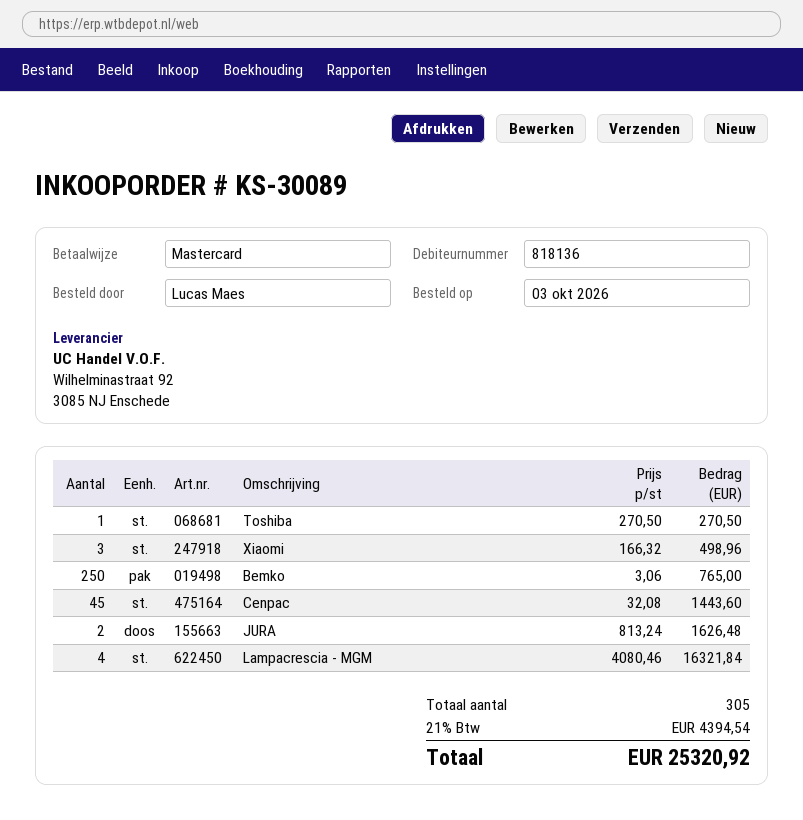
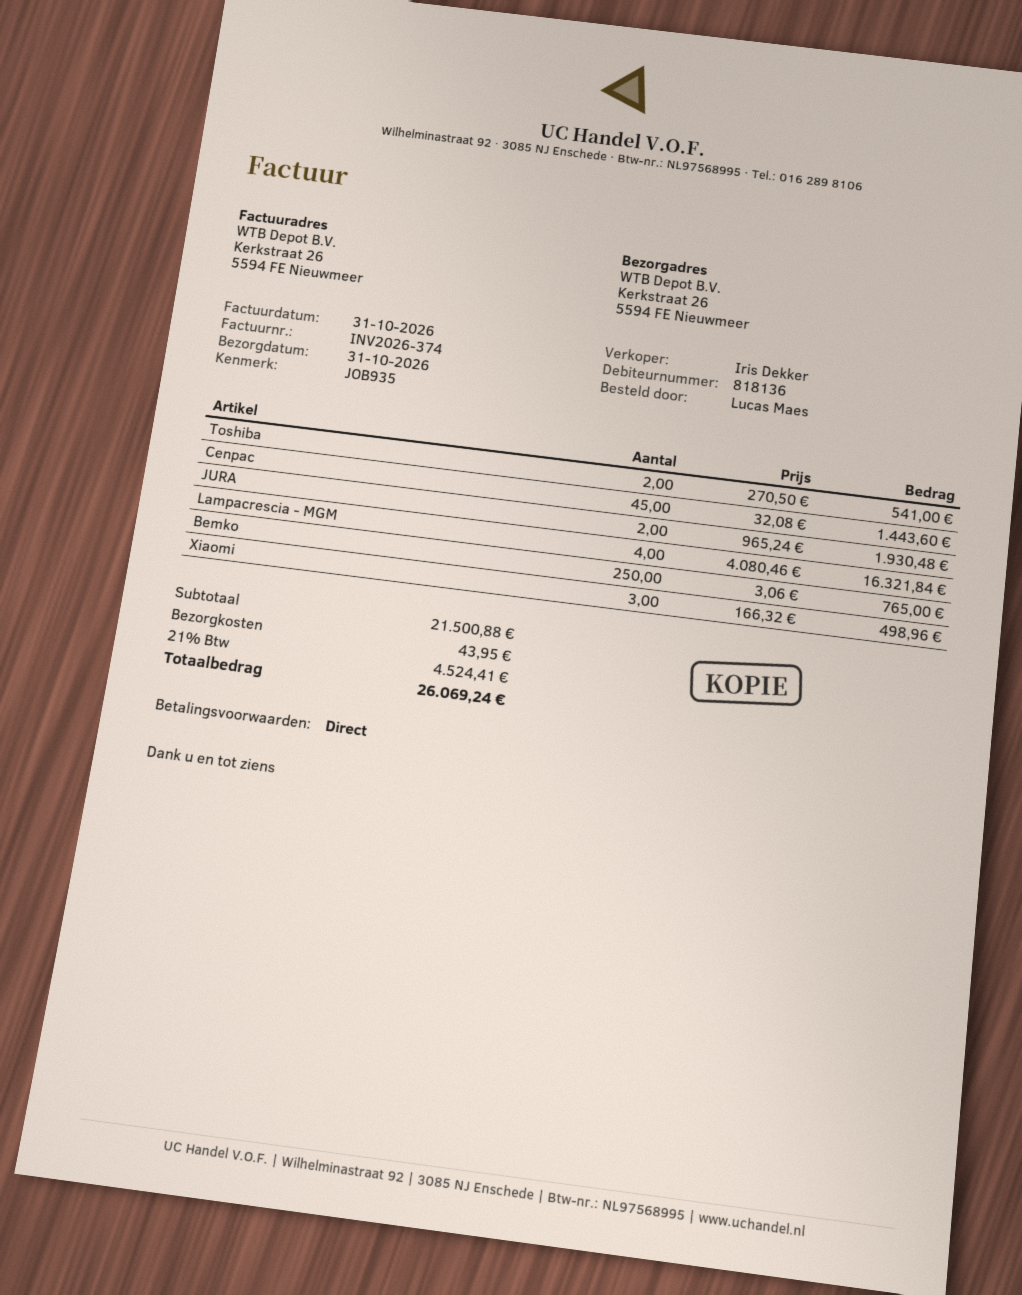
Toshiba: 1 x 270.50 = 270.50 -> 2 x 270.50 = 541.00
JURA: 2 x 813.24 = 1626.48 -> 2 x 965.24 = 1930.48
shipping: none -> 43.95
tax: 21% = 4394.54 -> 21% = 4524.41
total: 25320.92 -> 26069.24

